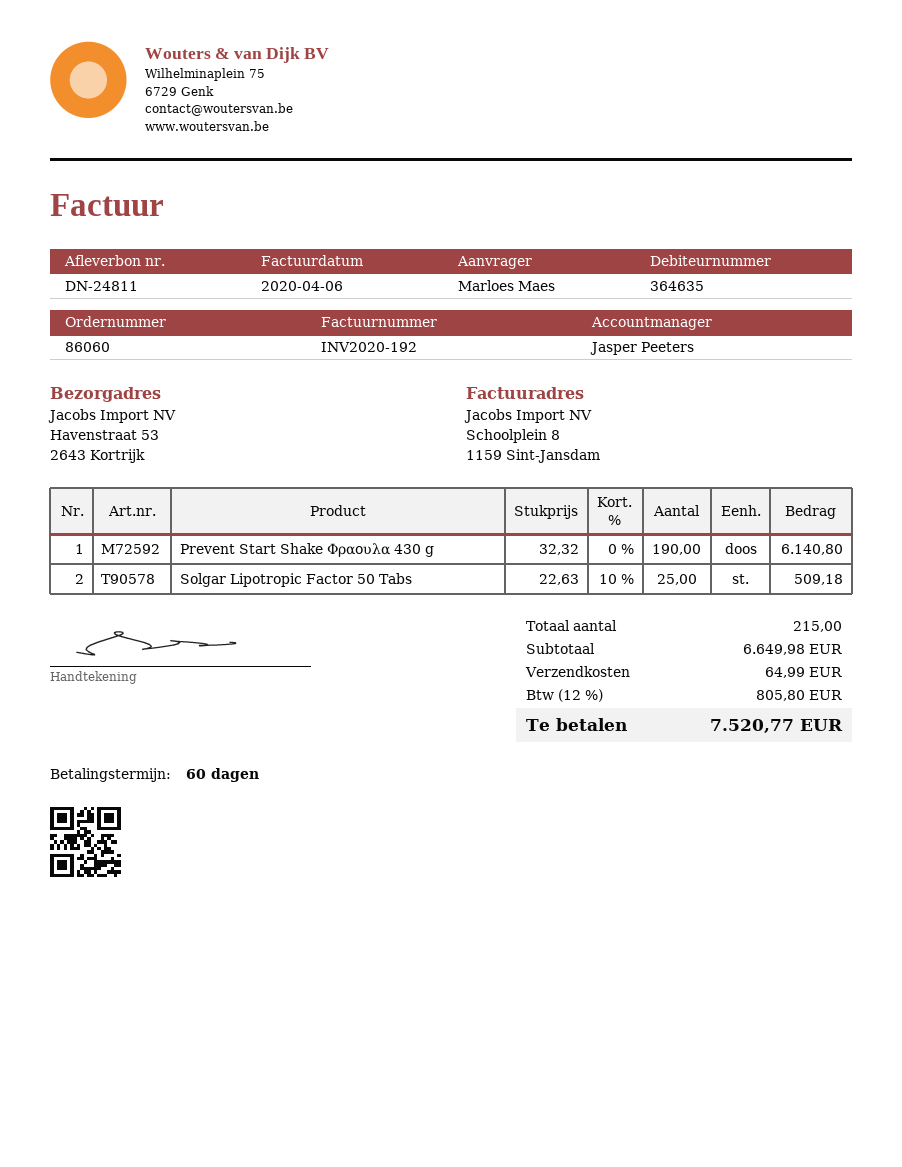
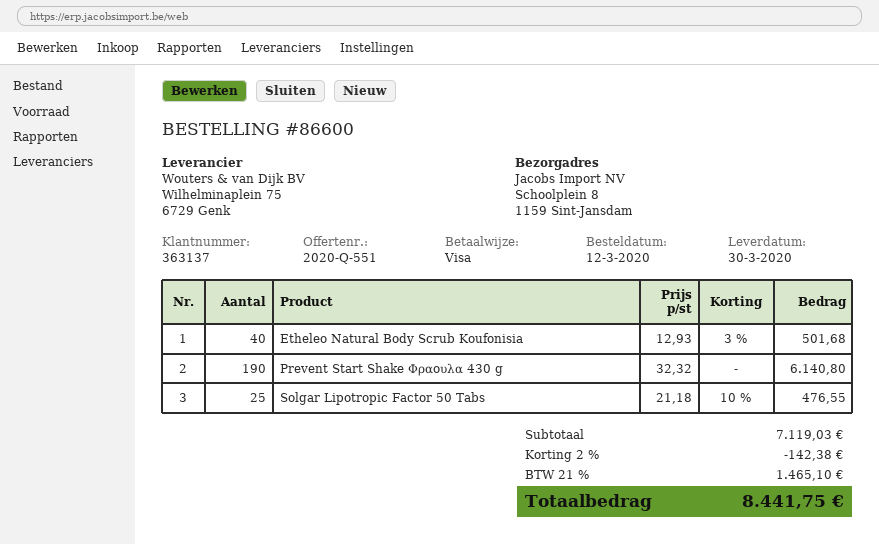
order number: 86060 -> 86600
customer number: 364635 -> 363137
ship to: Havenstraat 53, 2643 Kortrijk -> Schoolplein 8, 1159 Sint-Jansdam
Solgar Lipotropic Factor 50 Tabs: 25 x 22.63 - 10% = 509.18 -> 25 x 21.18 - 10% = 476.55
Etheleo Natural Body Scrub Koufonisia: none -> 40 x 12.93 - 3% = 501.68
subtotal: 6649.98 -> 7119.03
discount: none -> 2% = 142.38
shipping: 64.99 -> none
tax: 12% = 805.80 -> 21% = 1465.10
total: 7520.77 -> 8441.75

